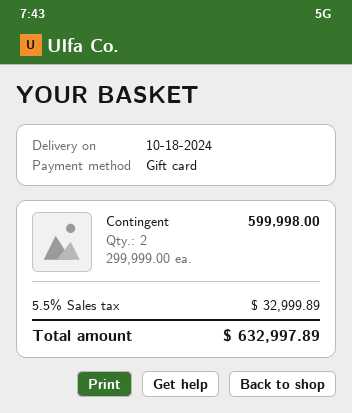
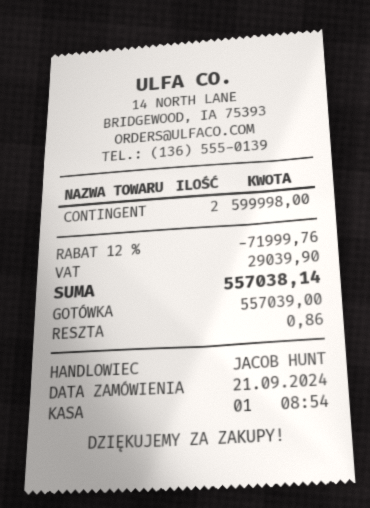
payment method: gift card -> cash
discount: none -> 12% = 71999.76
tax: 32999.89 -> 29039.90
total: 632997.89 -> 557038.14

